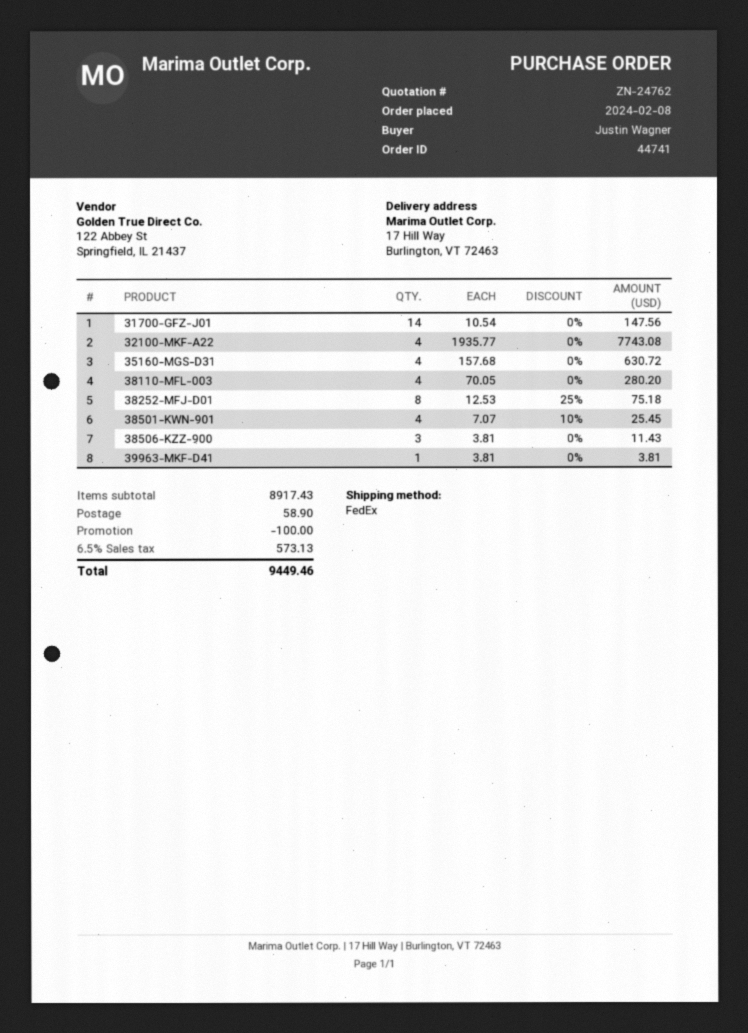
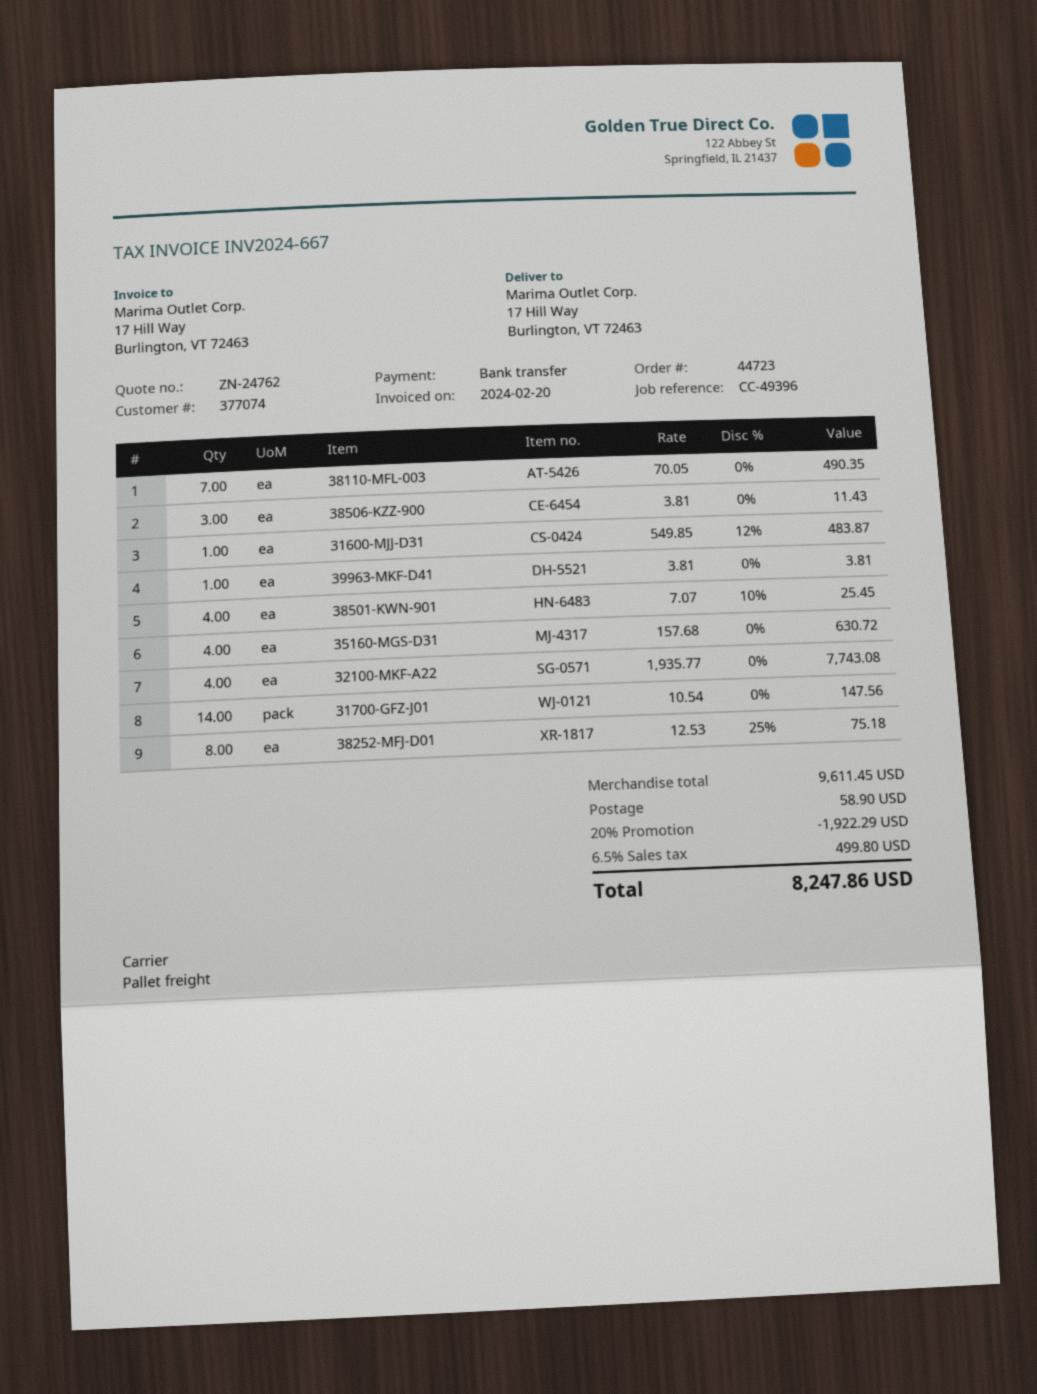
order number: 44741 -> 44723
shipping method: FedEx -> pallet freight
38110-MFL-003: 4 x 70.05 = 280.20 -> 7 x 70.05 = 490.35
31600-MJJ-D31: none -> 1 x 549.85 - 12% = 483.87
subtotal: 8917.43 -> 9611.45
discount: 100.00 -> 1922.29
tax: 6.5% = 573.13 -> 6.5% = 499.80
total: 9449.46 -> 8247.86

